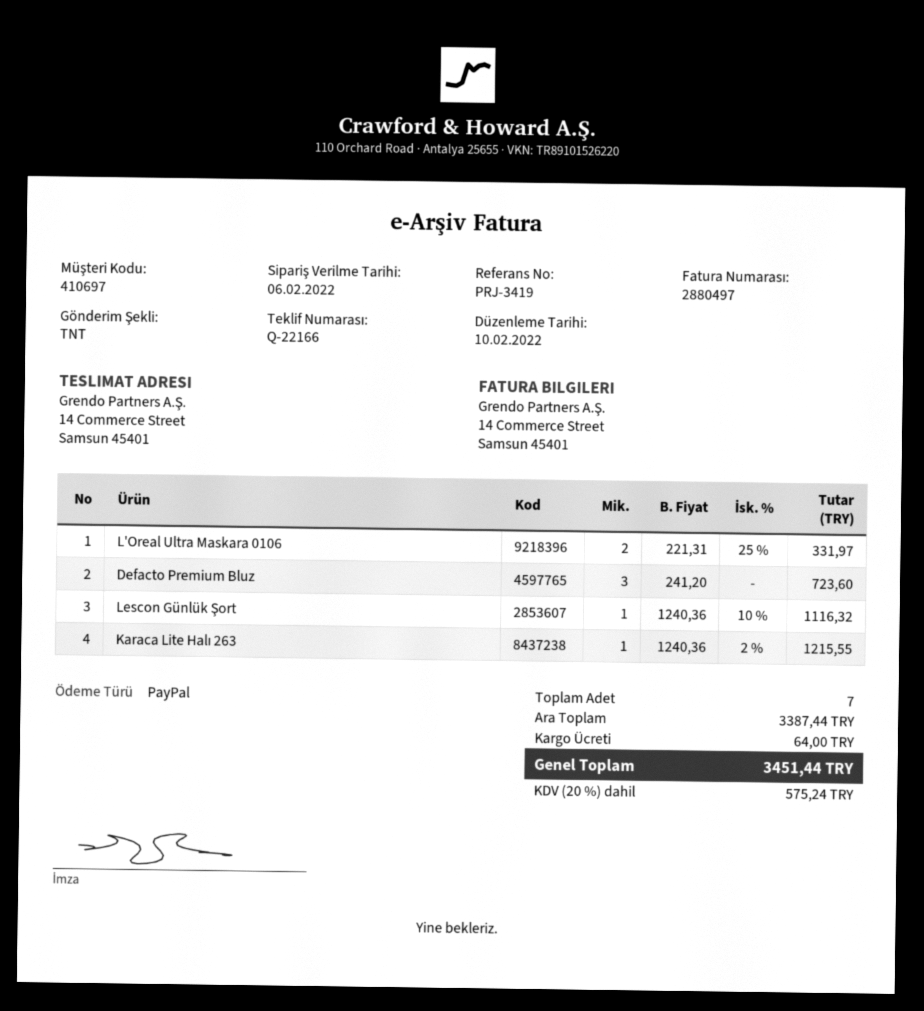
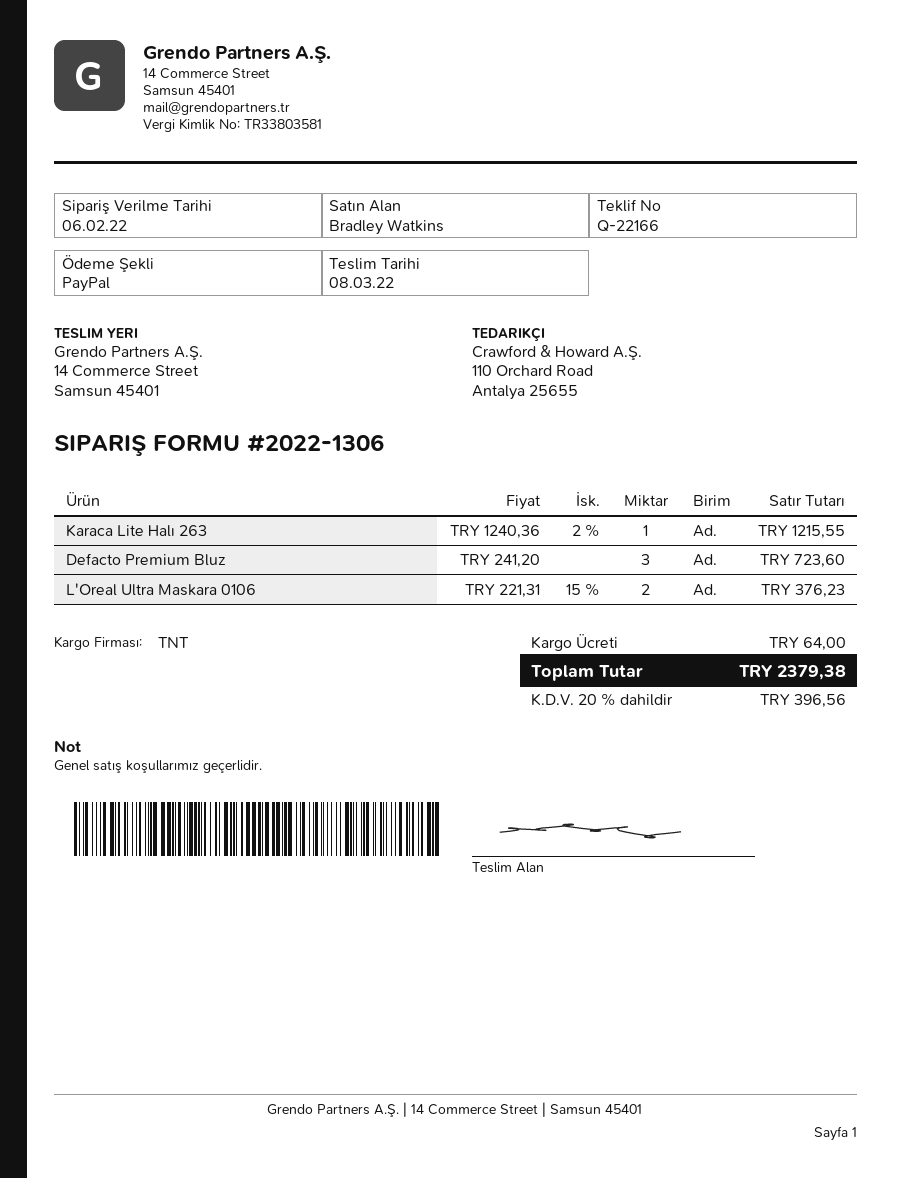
L'Oreal Ultra Maskara 0106: 2 x 221.31 - 25% = 331.97 -> 2 x 221.31 - 15% = 376.23
Lescon Günlük Şort: 1 x 1240.36 - 10% = 1116.32 -> none
tax: 20% = 575.24 -> 20% = 396.56
total: 3451.44 -> 2379.38

